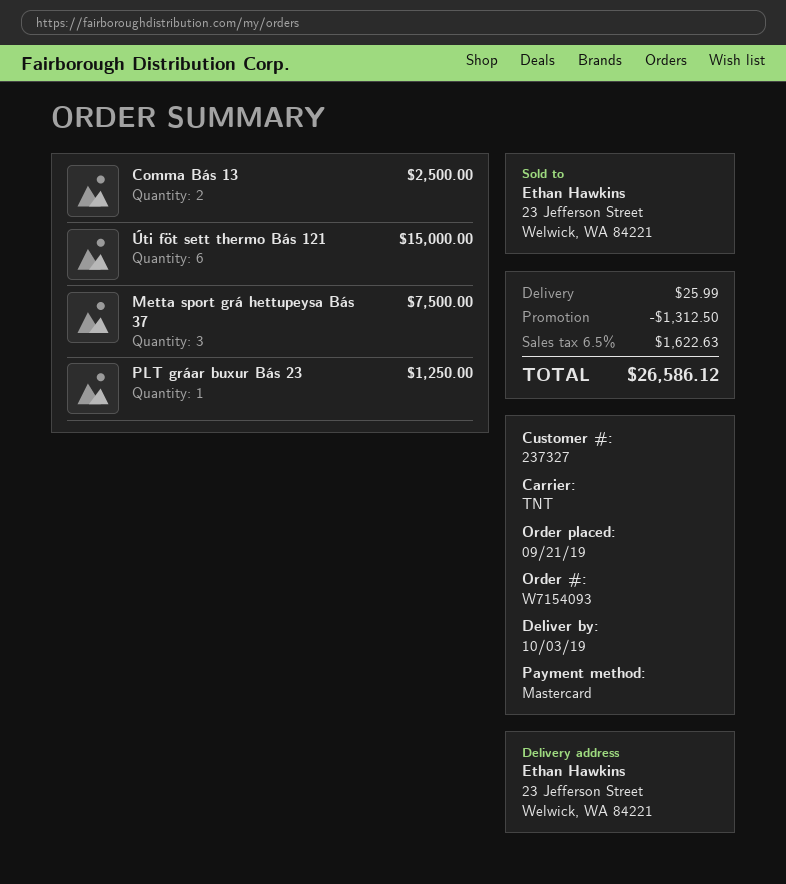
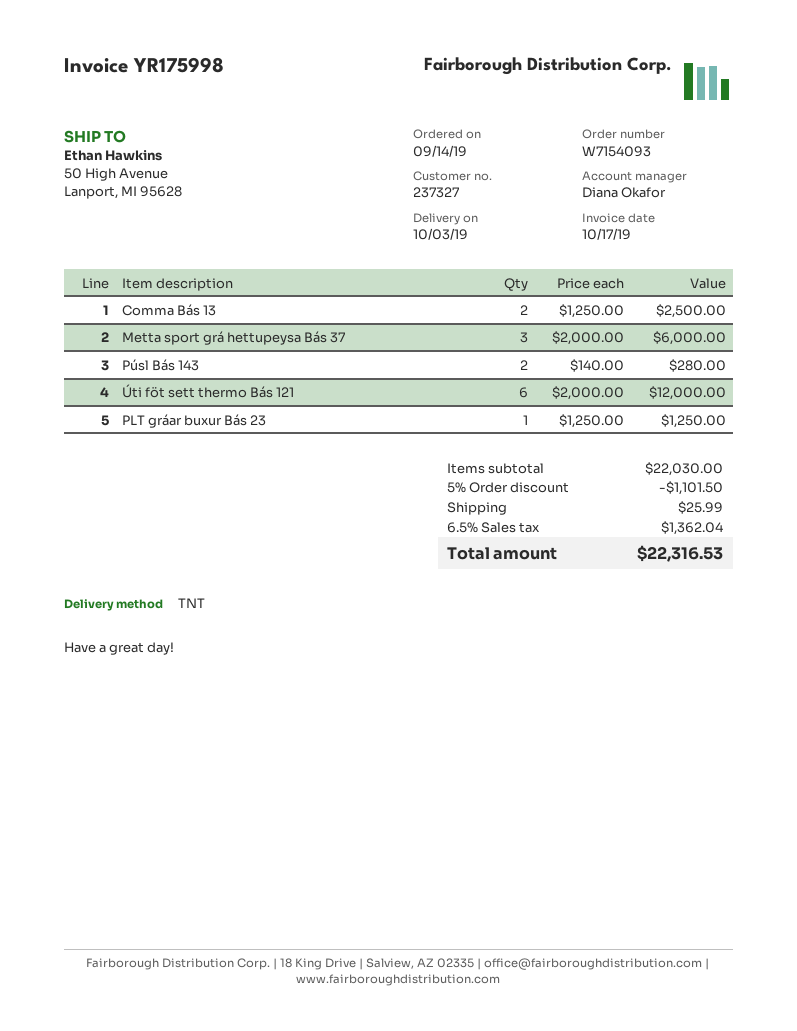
order date: 2019-09-21 -> 2019-09-14
ship to: 23 Jefferson Street, Welwick, WA 84221 -> 50 High Avenue, Lanport, MI 95628
Úti föt sett thermo Bás 121: 6 for 15000.00 -> 6 for 12000.00
Metta sport grá hettupeysa Bás 37: 3 for 7500.00 -> 3 for 6000.00
Púsl Bás 143: none -> 2 for 280.00
discount: 1312.50 -> 1101.50
tax: 6.5% = 1622.63 -> 6.5% = 1362.04
total: 26586.12 -> 22316.53

